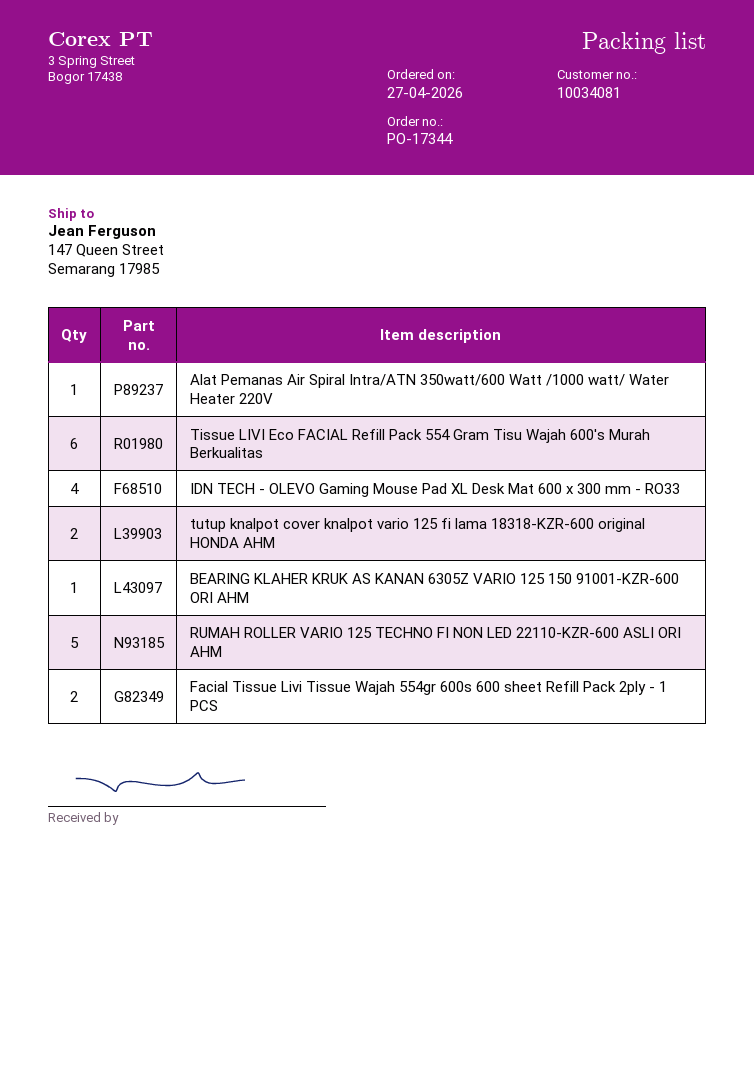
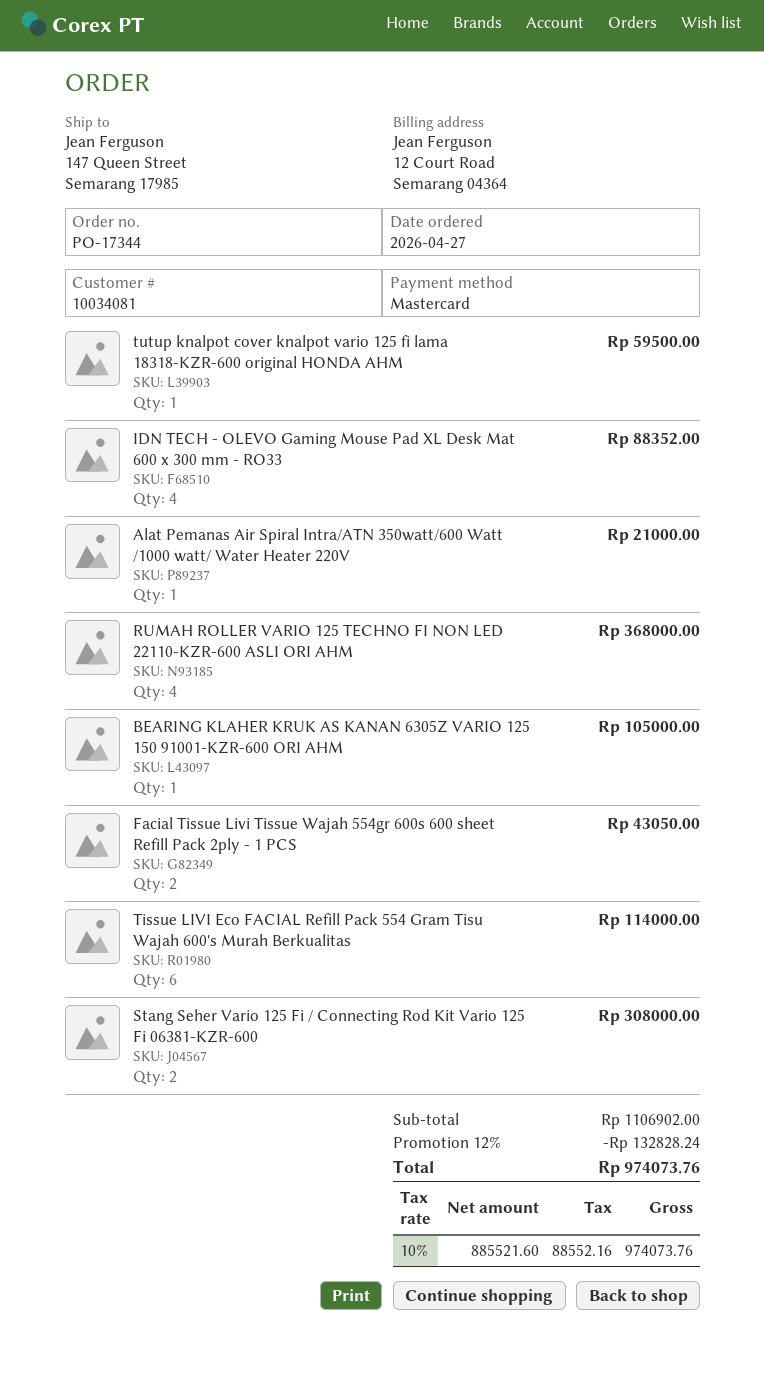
tutup knalpot cover knalpot vario 125 fi lama 18318-KZR-600 original HONDA AHM: 2 -> 1
RUMAH ROLLER VARIO 125 TECHNO FI NON LED 22110-KZR-600 ASLI ORI AHM: 5 -> 4
Stang Seher Vario 125 Fi / Connecting Rod Kit Vario 125 Fi 06381-KZR-600: none -> 2

